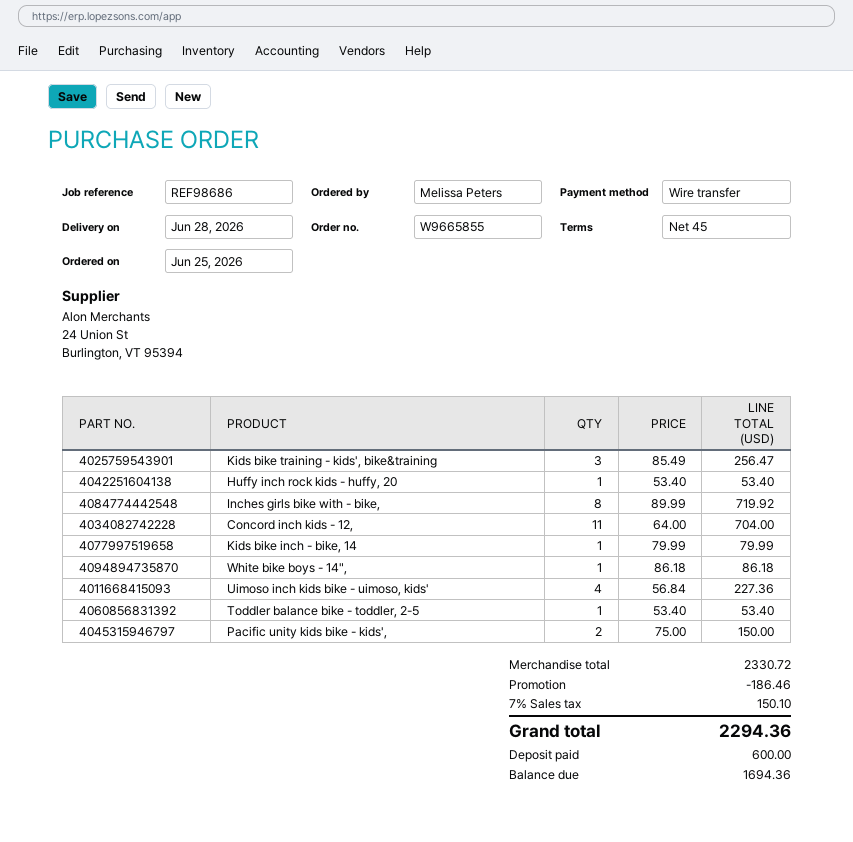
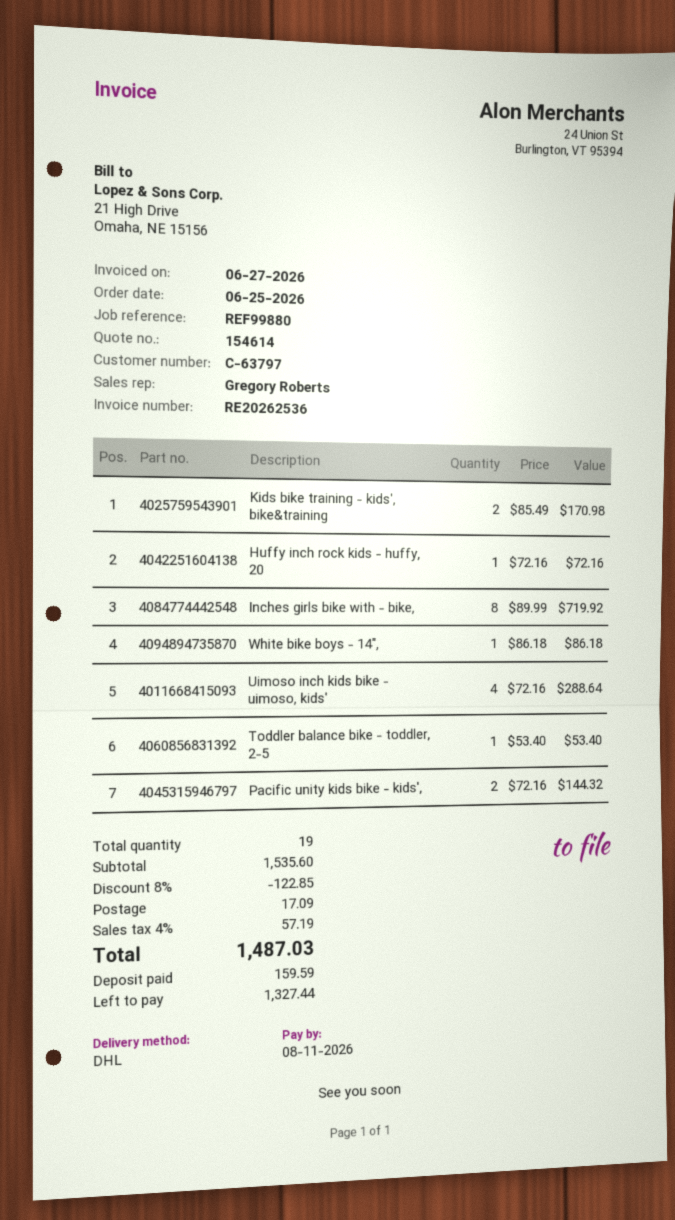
reference: REF98686 -> REF99880
Kids bike training - kids', bike&training: 3 x 85.49 = 256.47 -> 2 x 85.49 = 170.98
Huffy inch rock kids - huffy, 20: 1 x 53.40 = 53.40 -> 1 x 72.16 = 72.16
Concord inch kids - 12,: 11 x 64.00 = 704.00 -> none
Kids bike inch - bike, 14: 1 x 79.99 = 79.99 -> none
Uimoso inch kids bike - uimoso, kids': 4 x 56.84 = 227.36 -> 4 x 72.16 = 288.64
Pacific unity kids bike - kids',: 2 x 75.00 = 150.00 -> 2 x 72.16 = 144.32
subtotal: 2330.72 -> 1535.60
discount: 186.46 -> 122.85
shipping: none -> 17.09
tax: 7% = 150.10 -> 4% = 57.19
total: 2294.36 -> 1487.03
deposit: 600.00 -> 159.59
balance: 1694.36 -> 1327.44

